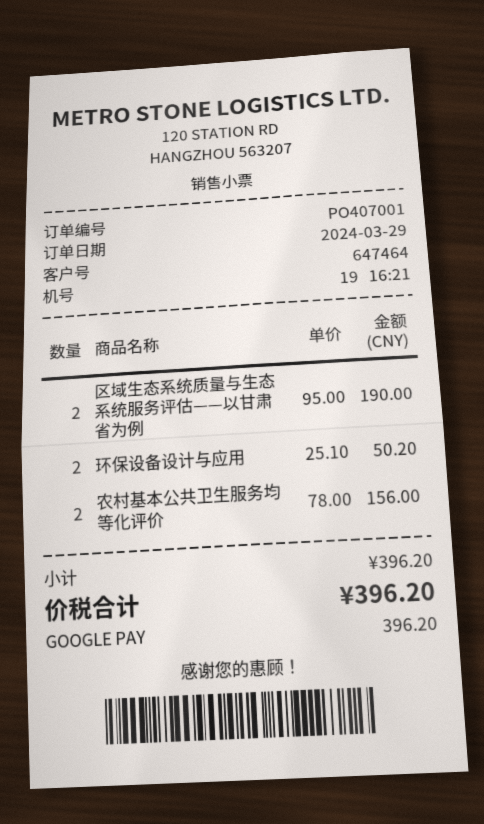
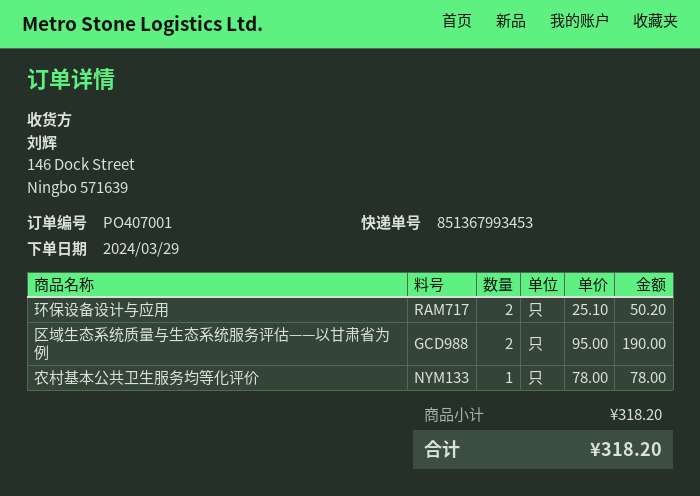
农村基本公共卫生服务均等化评价: 2 x 78.00 = 156.00 -> 1 x 78.00 = 78.00
subtotal: 396.20 -> 318.20
total: 396.20 -> 318.20

